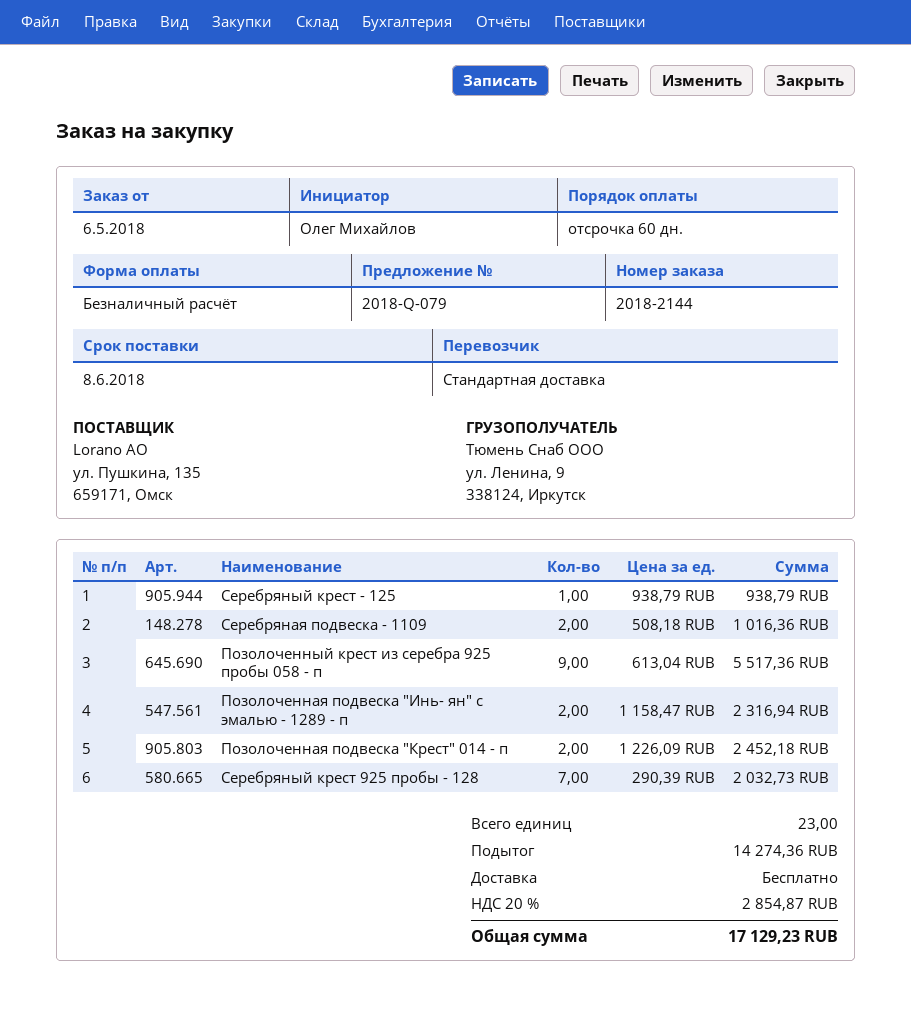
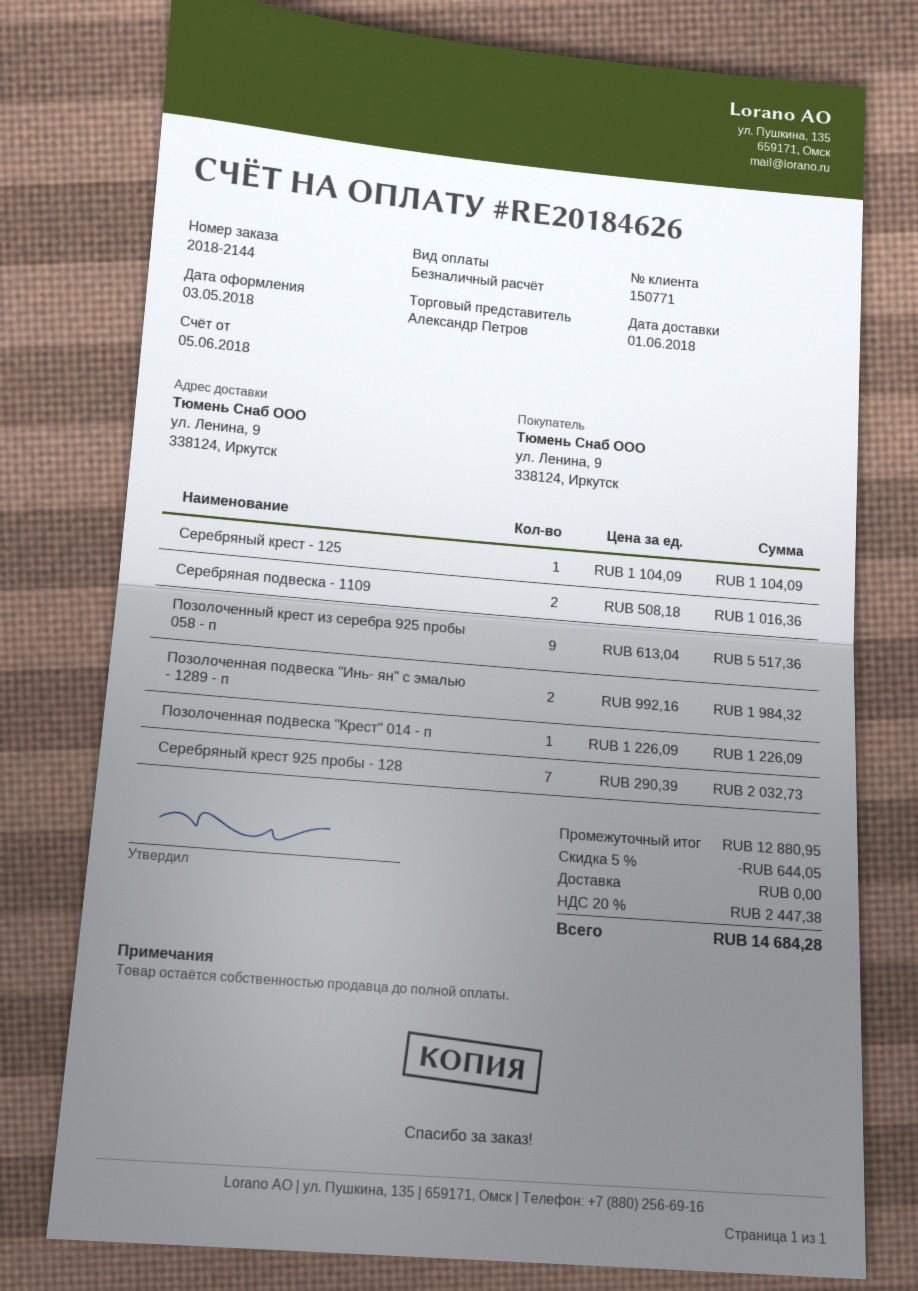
order date: 2018-05-06 -> 2018-05-03
delivery date: 2018-06-08 -> 2018-06-01
Серебряный крест - 125: 1 x 938.79 = 938.79 -> 1 x 1104.09 = 1104.09
Позолоченная подвеска "Инь- ян" с эмалью - 1289 - п: 2 x 1158.47 = 2316.94 -> 2 x 992.16 = 1984.32
Позолоченная подвеска "Крест" 014 - п: 2 x 1226.09 = 2452.18 -> 1 x 1226.09 = 1226.09
subtotal: 14274.36 -> 12880.95
discount: none -> 5% = 644.05
tax: 20% = 2854.87 -> 20% = 2447.38
total: 17129.23 -> 14684.28

